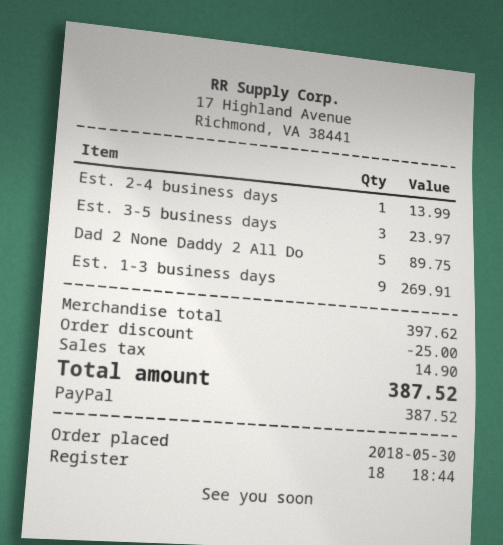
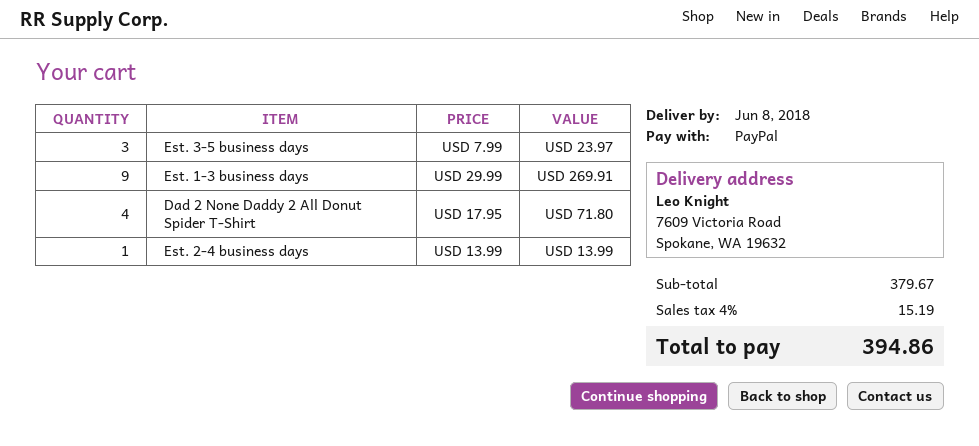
Dad 2 None Daddy 2 All Do: 5 for 89.75 -> 4 for 71.80
subtotal: 397.62 -> 379.67
discount: 25.00 -> none
tax: 14.90 -> 15.19
total: 387.52 -> 394.86

